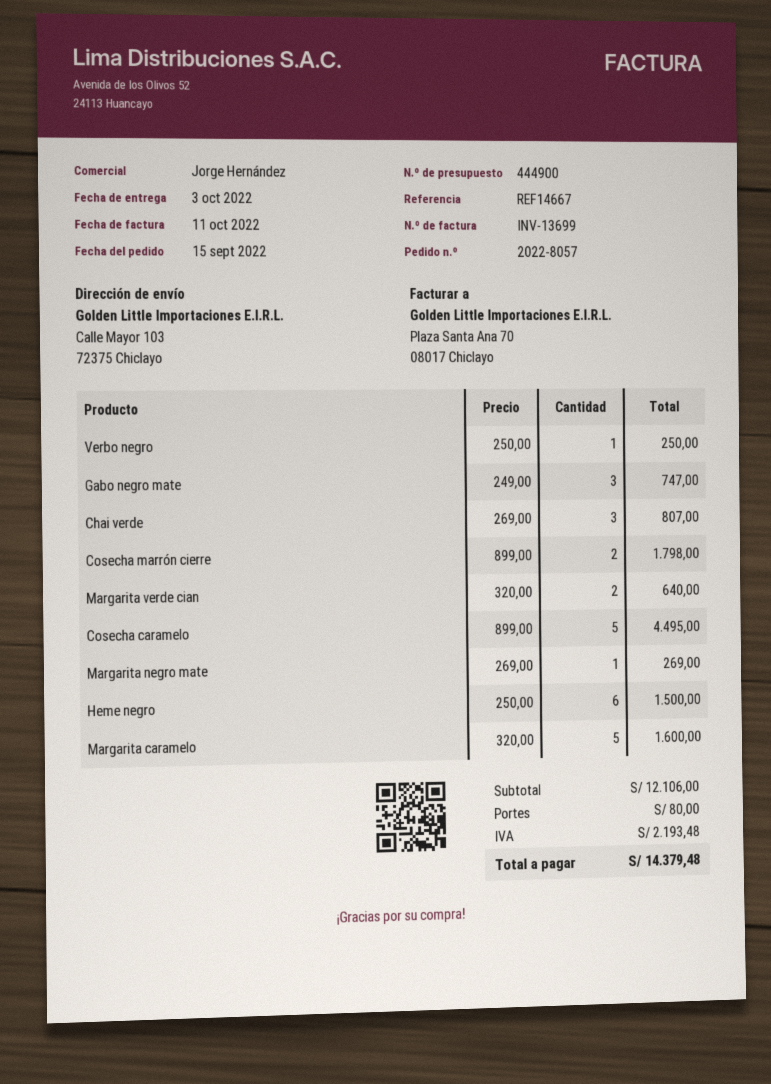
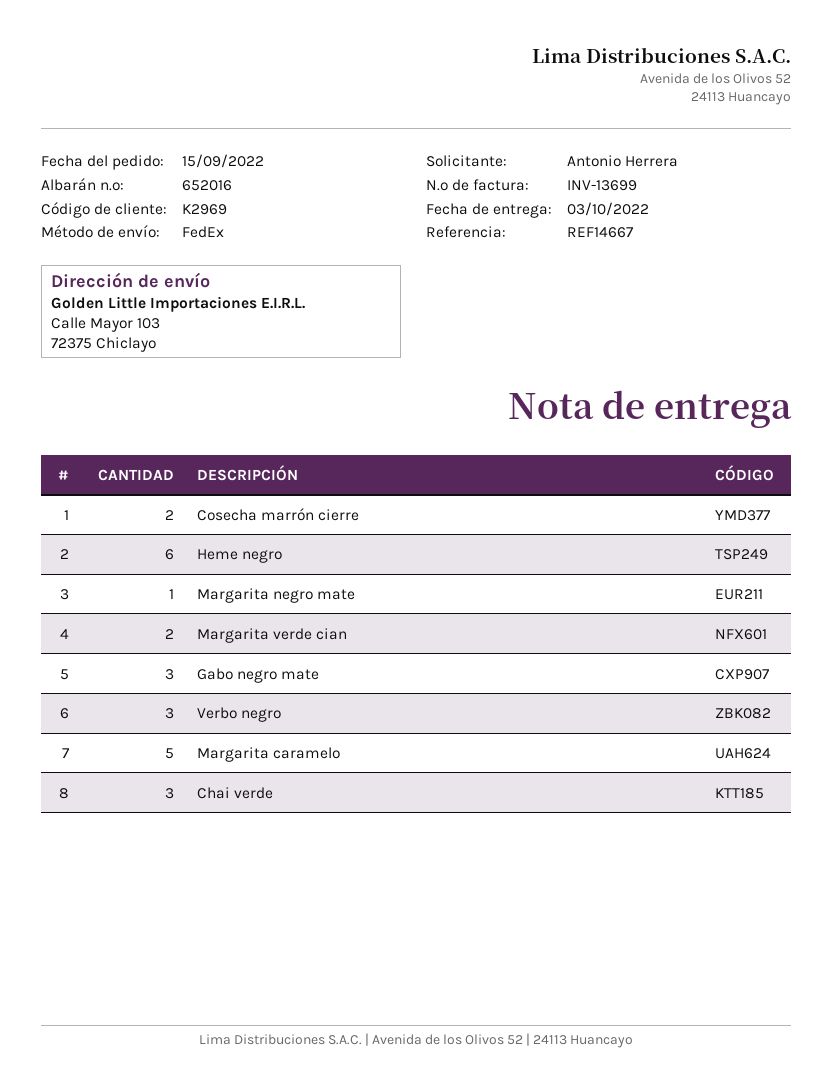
Verbo negro: 1 -> 3
Cosecha caramelo: 5 -> none

